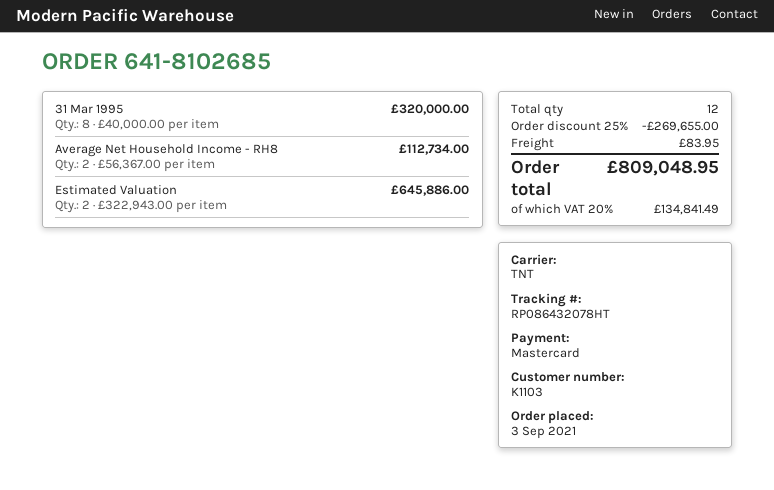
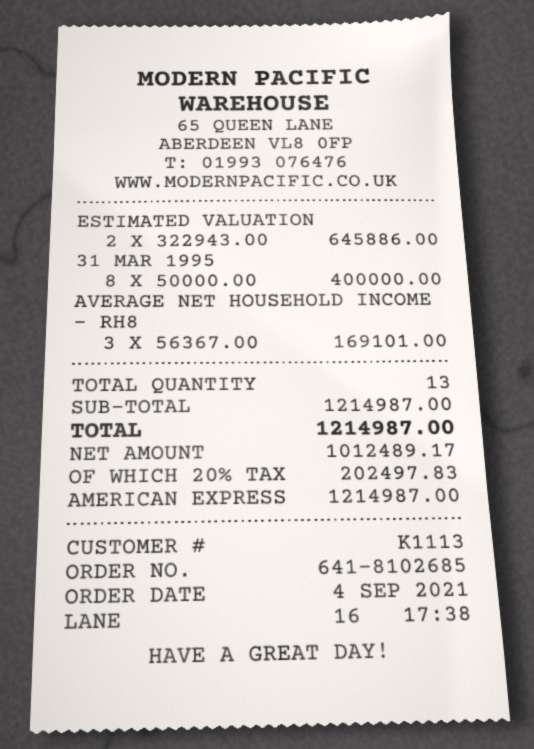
order date: 2021-09-03 -> 2021-09-04
customer number: K1103 -> K1113
payment method: Mastercard -> American Express
31 Mar 1995: 8 x 40000.00 = 320000.00 -> 8 x 50000.00 = 400000.00
Average Net Household Income - RH8: 2 x 56367.00 = 112734.00 -> 3 x 56367.00 = 169101.00
total quantity: 12 -> 13
discount: 25% = 269655.00 -> none
shipping: 83.95 -> none
tax: 20% = 134841.49 -> 20% = 202497.83
total: 809048.95 -> 1214987.00

